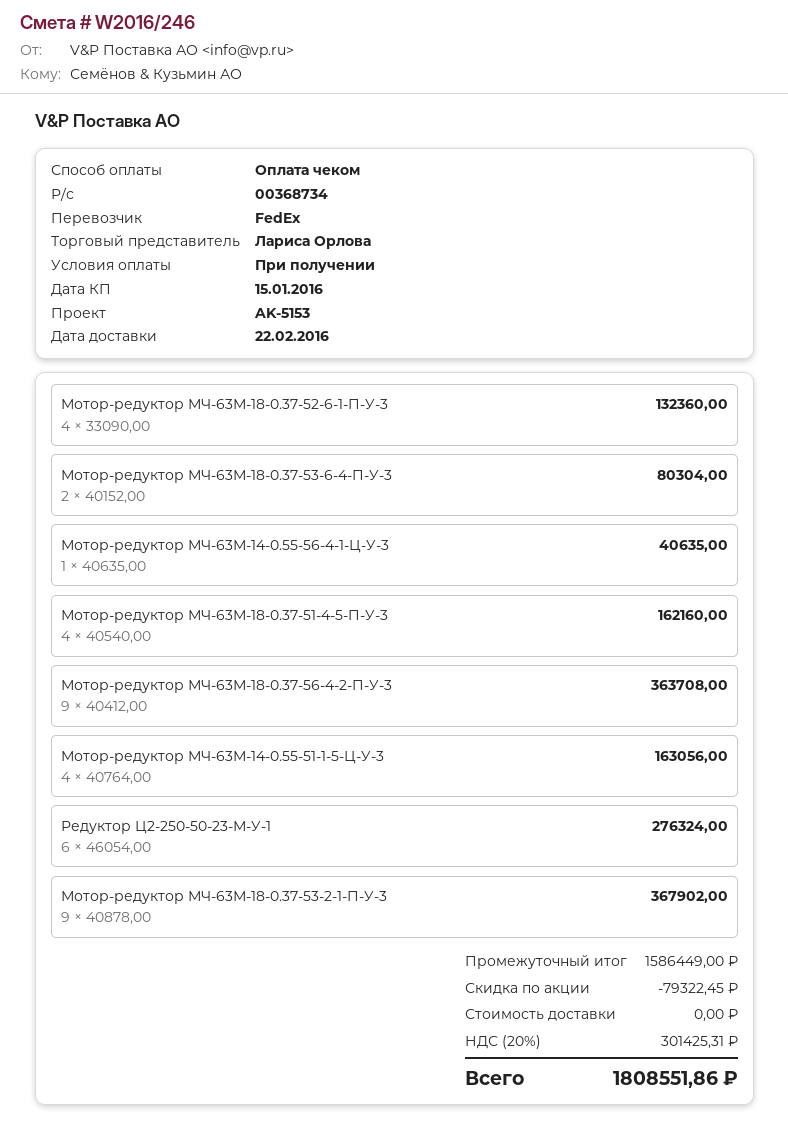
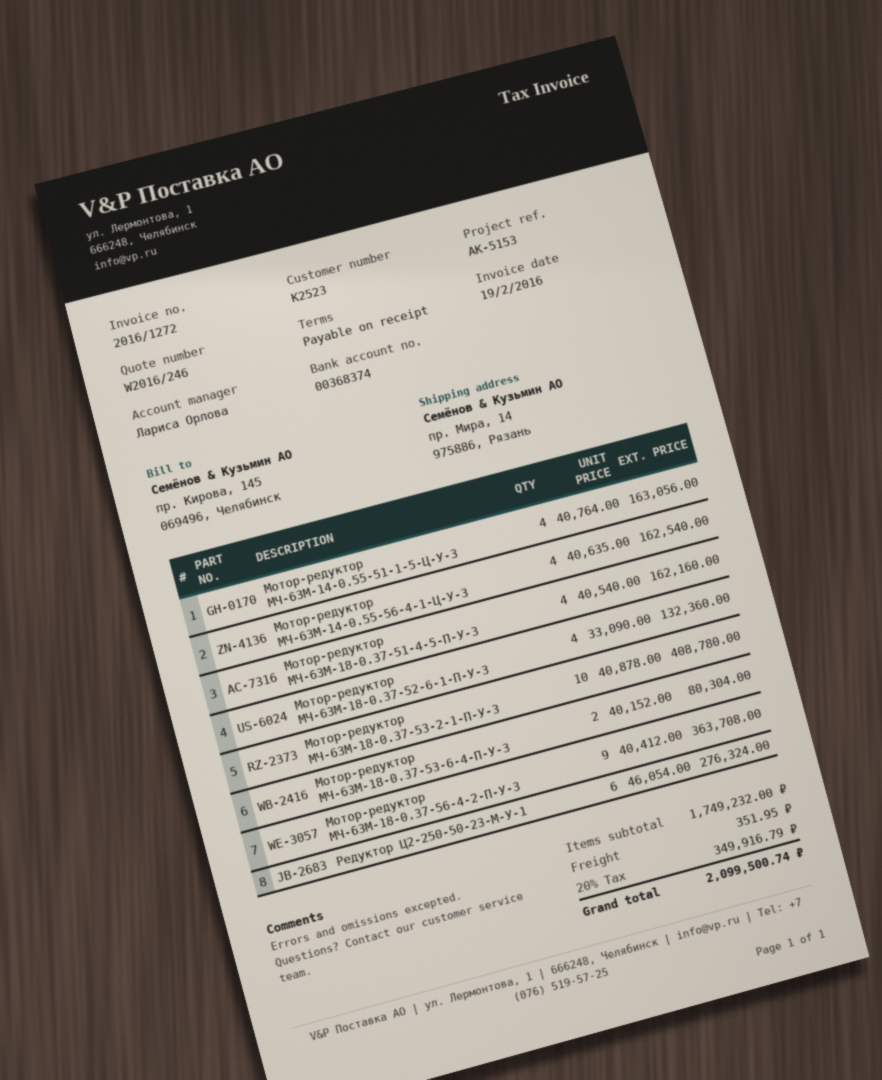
bank account: 00368734 -> 00368374
Мотор-редуктор МЧ-63М-14-0.55-56-4-1-Ц-У-3: 1 x 40635.00 = 40635.00 -> 4 x 40635.00 = 162540.00
Мотор-редуктор МЧ-63М-18-0.37-53-2-1-П-У-3: 9 x 40878.00 = 367902.00 -> 10 x 40878.00 = 408780.00
subtotal: 1586449.00 -> 1749232.00
discount: 79322.45 -> none
shipping: 0.00 -> 351.95
tax: 20% = 301425.31 -> 20% = 349916.79
total: 1808551.86 -> 2099500.74

